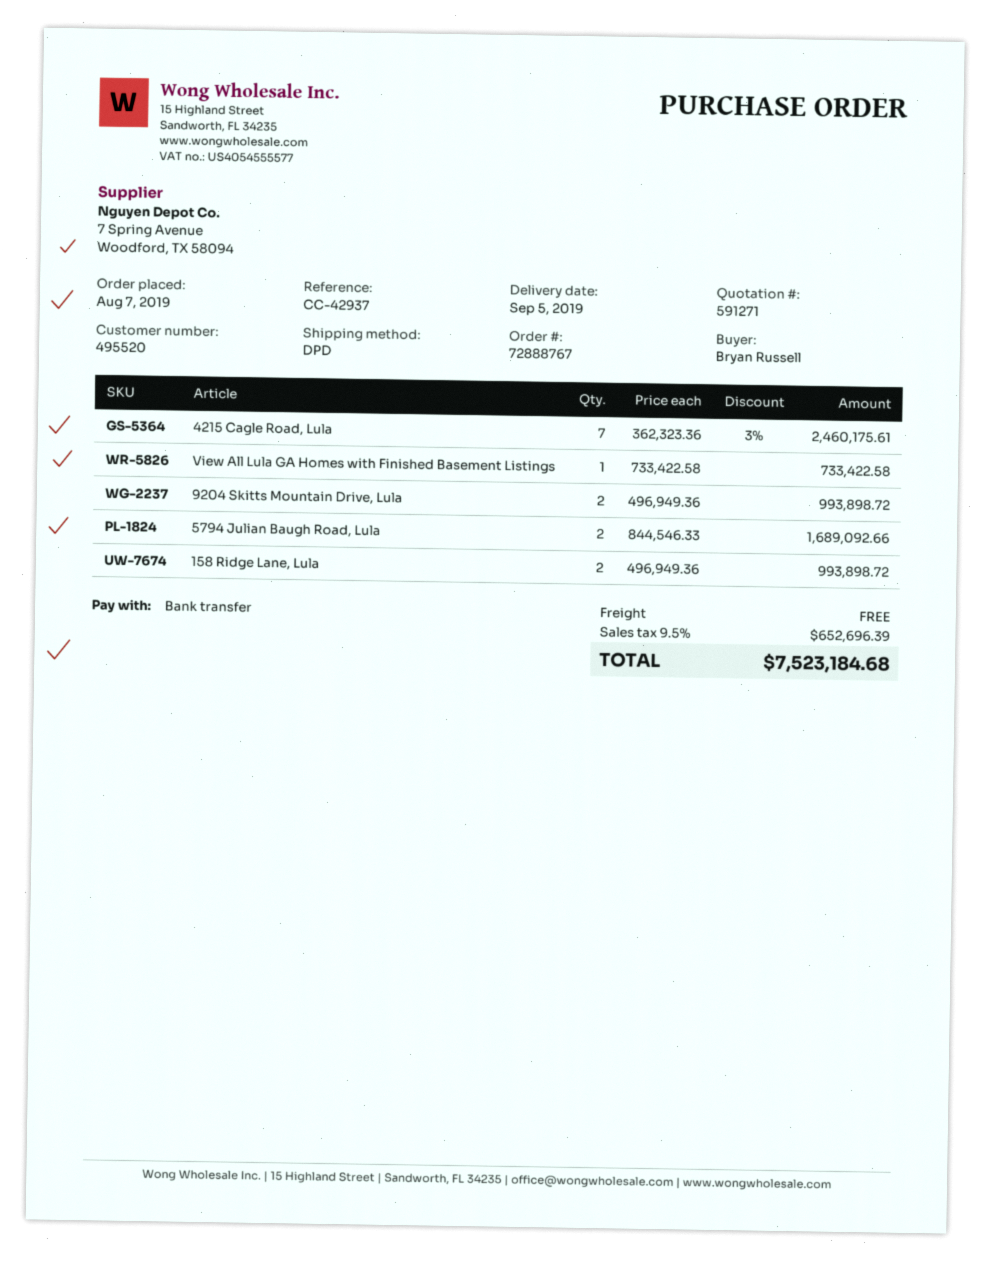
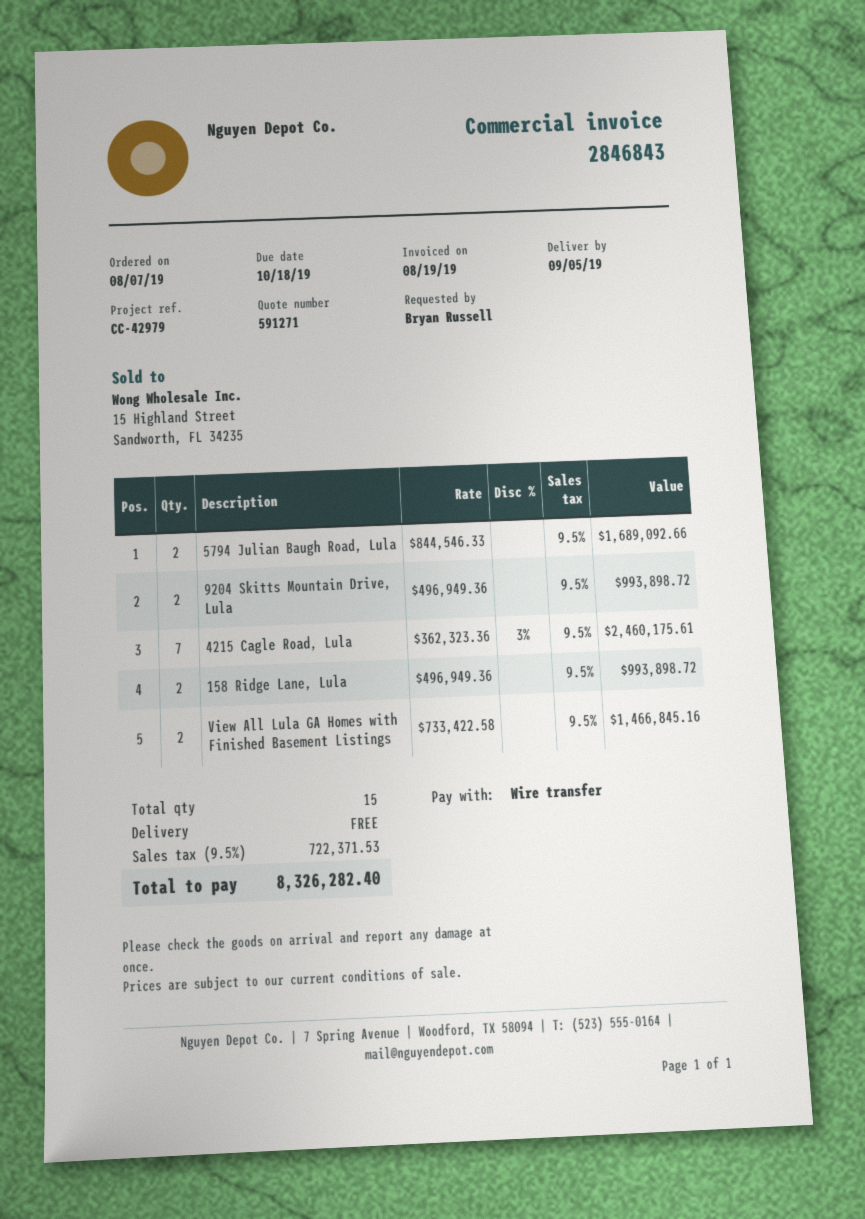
reference: CC-42937 -> CC-42979
View All Lula GA Homes with Finished Basement Listings: 1 x 733422.58 = 733422.58 -> 2 x 733422.58 = 1466845.16
tax: 9.5% = 652696.39 -> 9.5% = 722371.53
total: 7523184.68 -> 8326282.40

